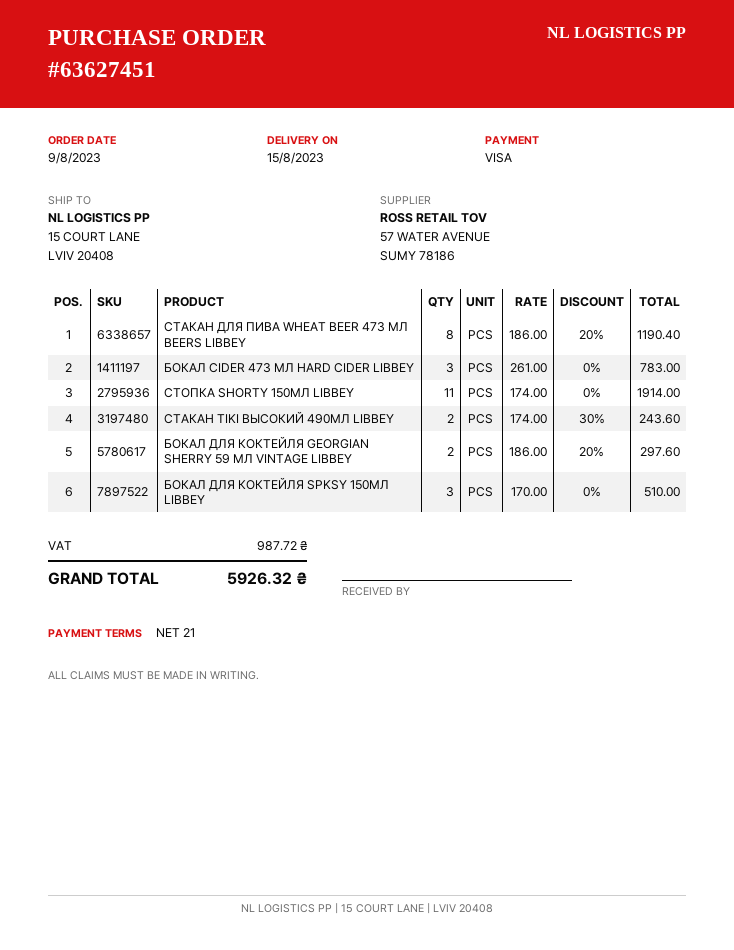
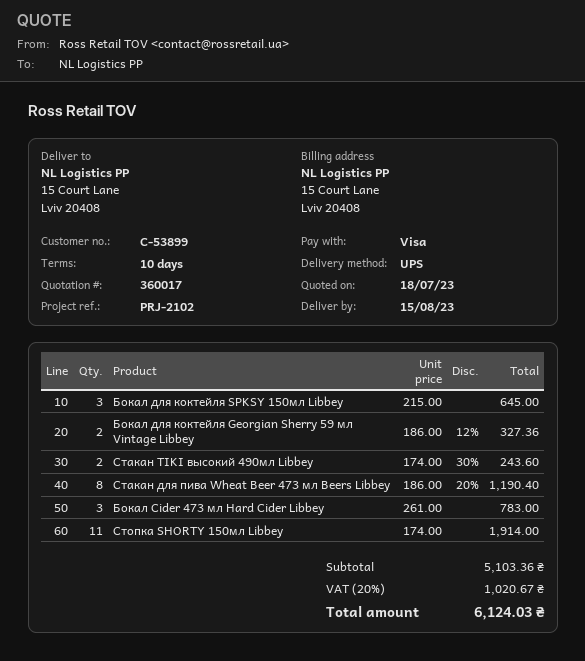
payment terms: 21 days -> 10 days
БОКАЛ ДЛЯ КОКТЕЙЛЯ GEORGIAN SHERRY 59 МЛ VINTAGE LIBBEY: 2 x 186.00 - 20% = 297.60 -> 2 x 186.00 - 12% = 327.36
БОКАЛ ДЛЯ КОКТЕЙЛЯ SPKSY 150МЛ LIBBEY: 3 x 170.00 = 510.00 -> 3 x 215.00 = 645.00
tax: 987.72 -> 1020.67
total: 5926.32 -> 6124.03

